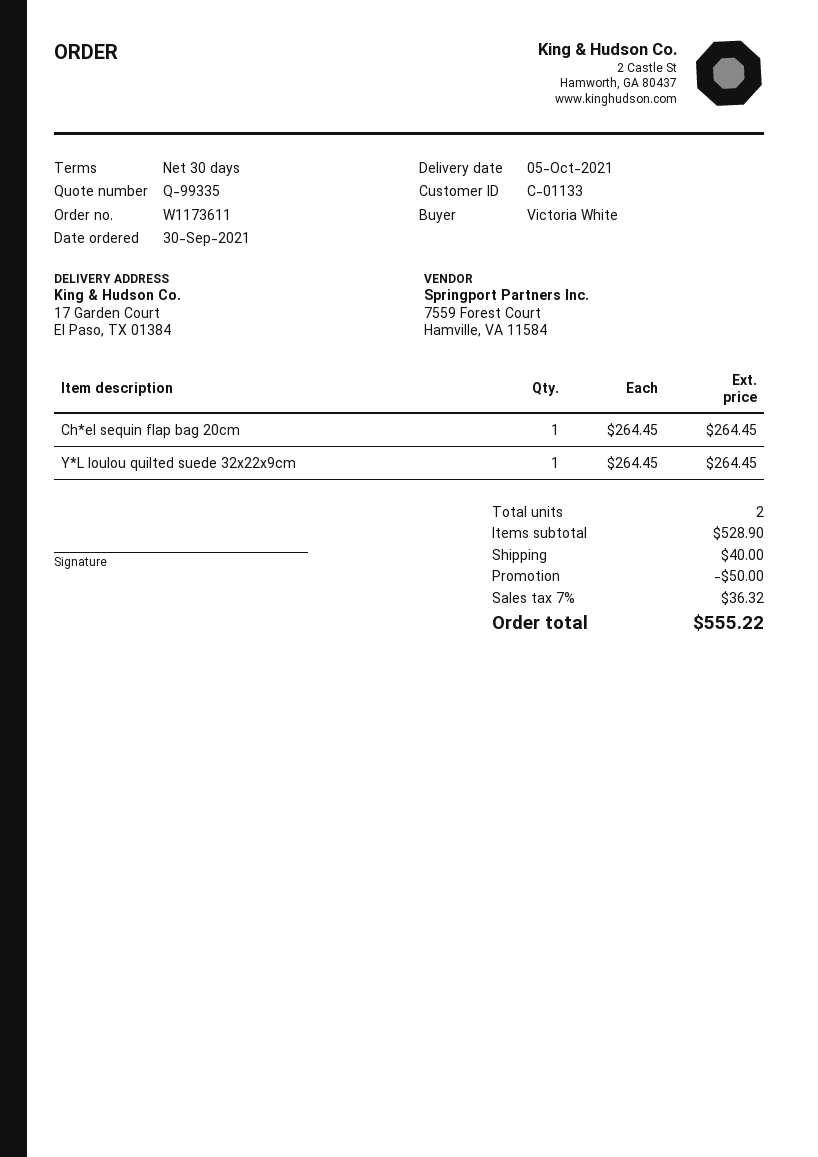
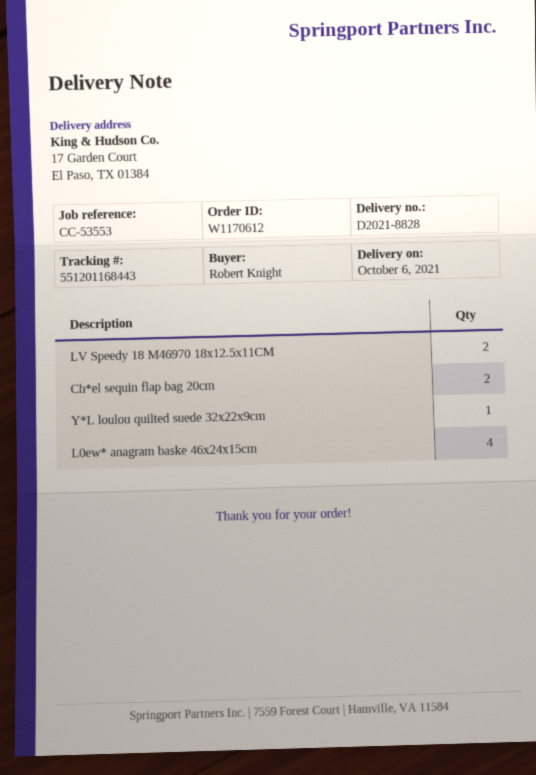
order number: W1173611 -> W1170612
delivery date: 2021-10-05 -> 2021-10-06
ordered by: Victoria White -> Robert Knight
Ch*el sequin flap bag 20cm: 1 -> 2
LV Speedy 18 M46970 18x12.5x11CM: none -> 2
L0ew* anagram baske 46x24x15cm: none -> 4

